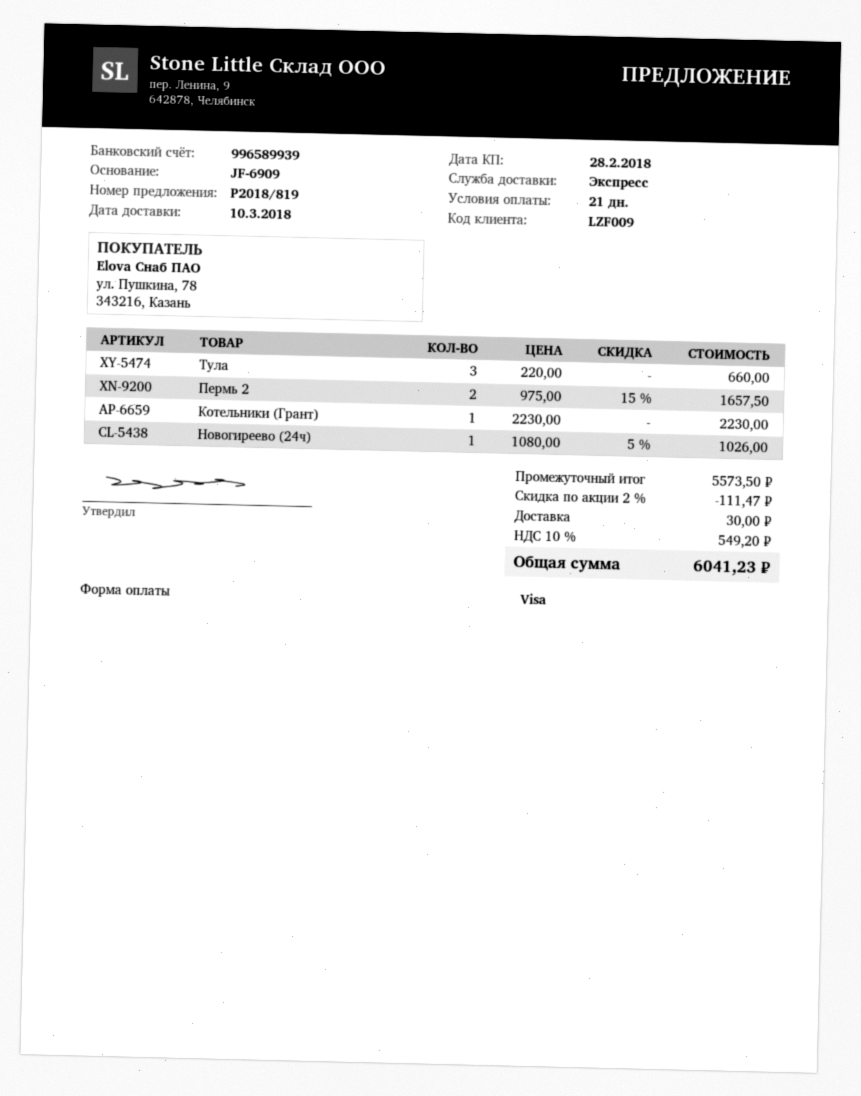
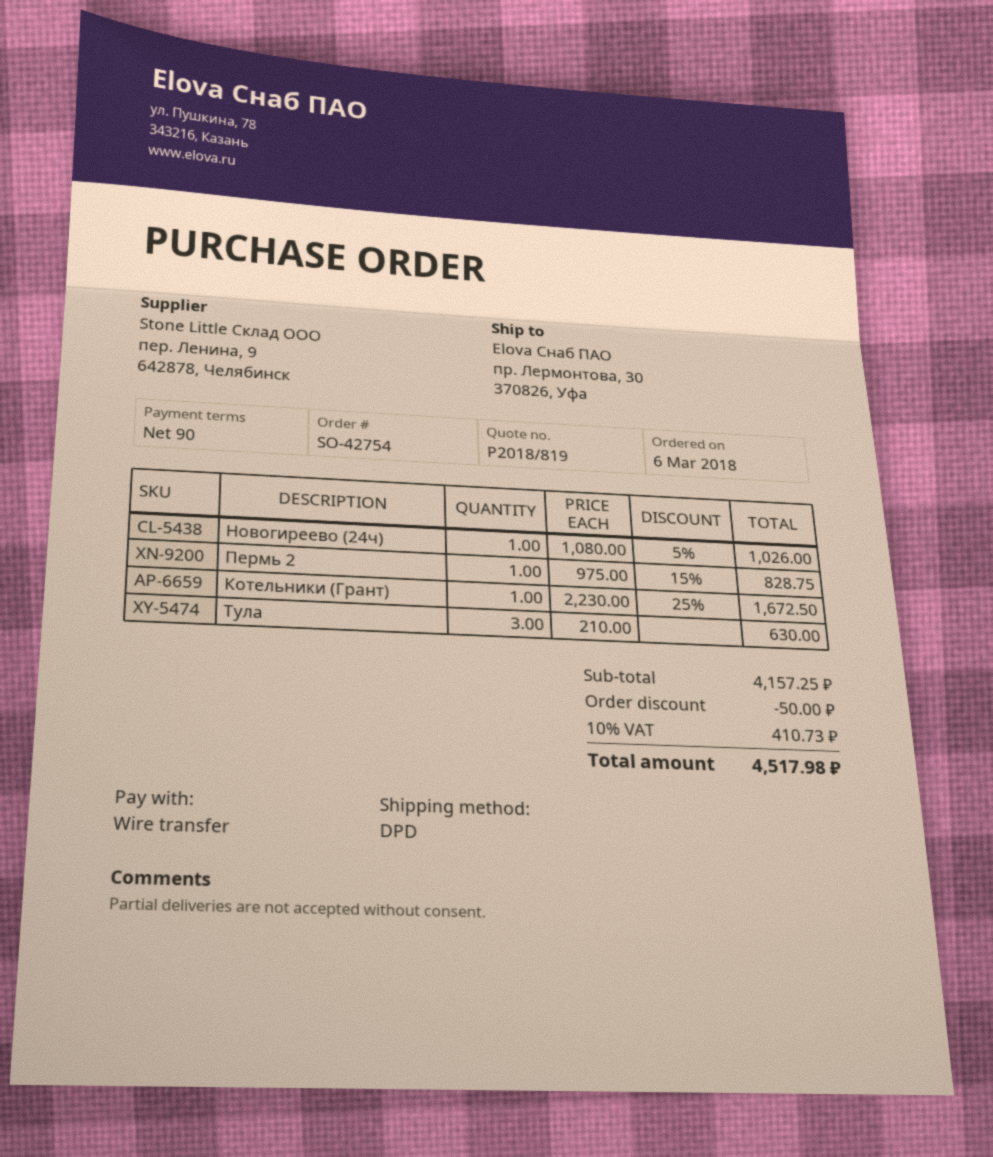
payment terms: 21 days -> 90 days
payment method: Visa -> bank transfer
shipping method: express -> DPD
Тула: 3 x 220.00 = 660.00 -> 3 x 210.00 = 630.00
Пермь 2: 2 x 975.00 - 15% = 1657.50 -> 1 x 975.00 - 15% = 828.75
Котельники (Грант): 1 x 2230.00 = 2230.00 -> 1 x 2230.00 - 25% = 1672.50
subtotal: 5573.50 -> 4157.25
discount: 111.47 -> 50.00
shipping: 30.00 -> none
tax: 10% = 549.20 -> 10% = 410.73
total: 6041.23 -> 4517.98

